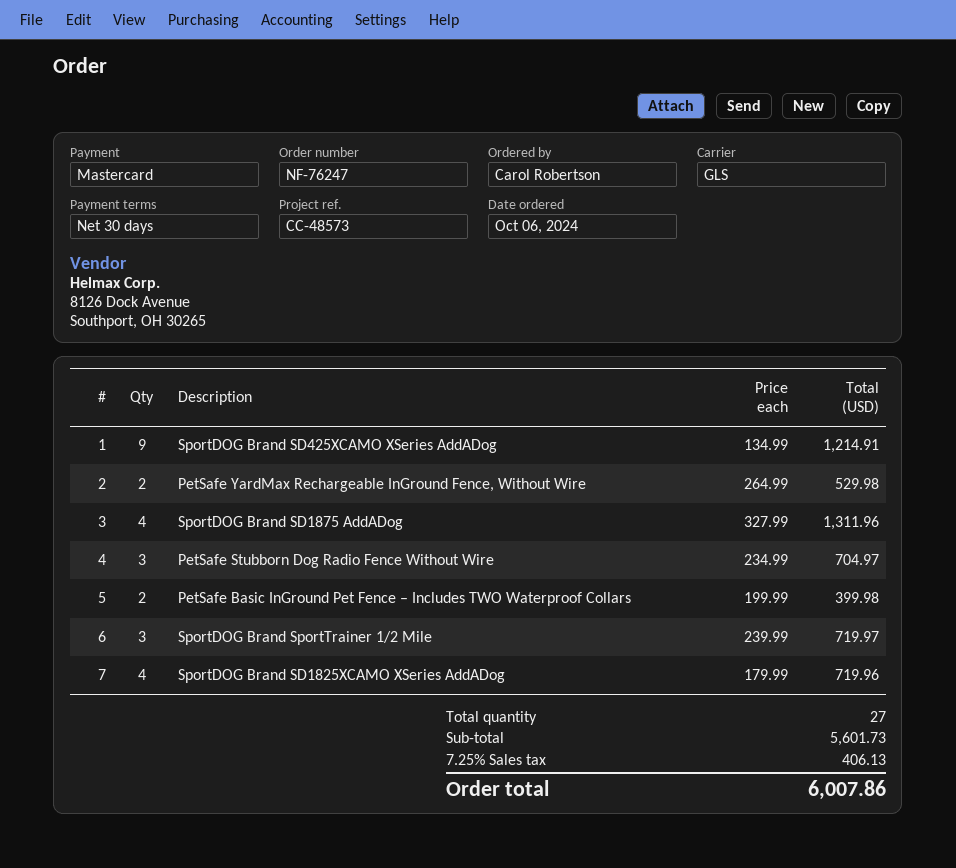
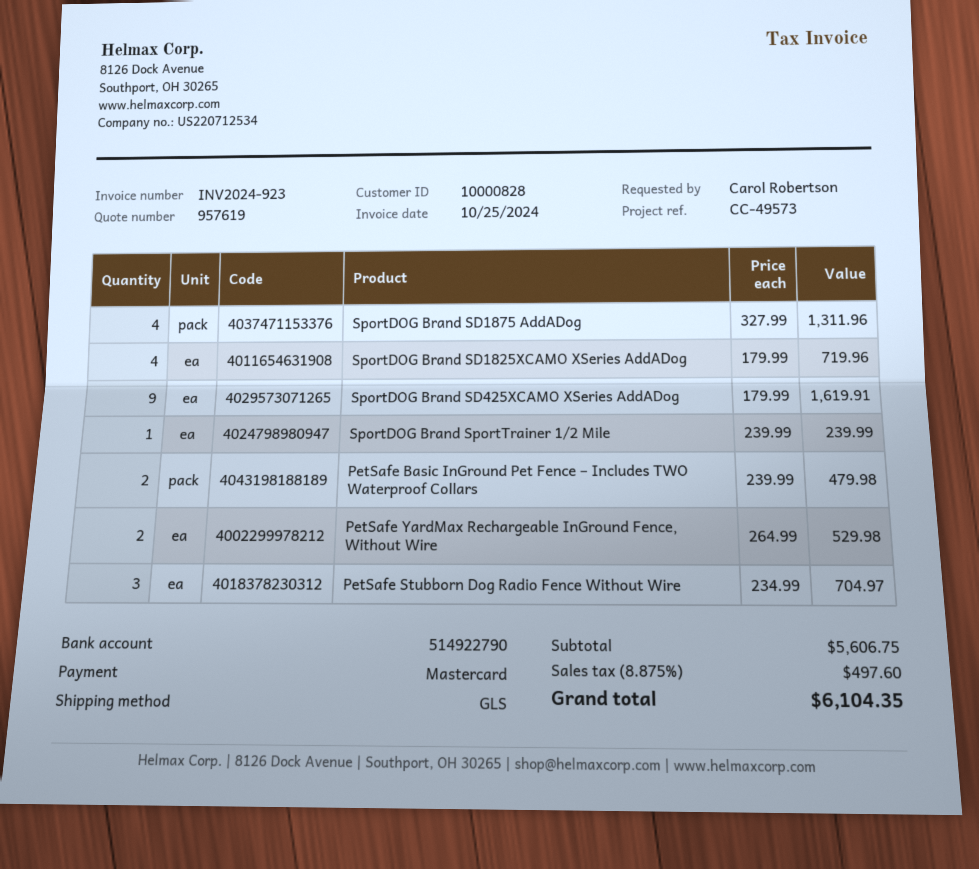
reference: CC-48573 -> CC-49573
SportDOG Brand SD425XCAMO XSeries AddADog: 9 x 134.99 = 1214.91 -> 9 x 179.99 = 1619.91
PetSafe Basic InGround Pet Fence – Includes TWO Waterproof Collars: 2 x 199.99 = 399.98 -> 2 x 239.99 = 479.98
SportDOG Brand SportTrainer 1/2 Mile: 3 x 239.99 = 719.97 -> 1 x 239.99 = 239.99
subtotal: 5601.73 -> 5606.75
tax: 7.25% = 406.13 -> 8.875% = 497.60
total: 6007.86 -> 6104.35

